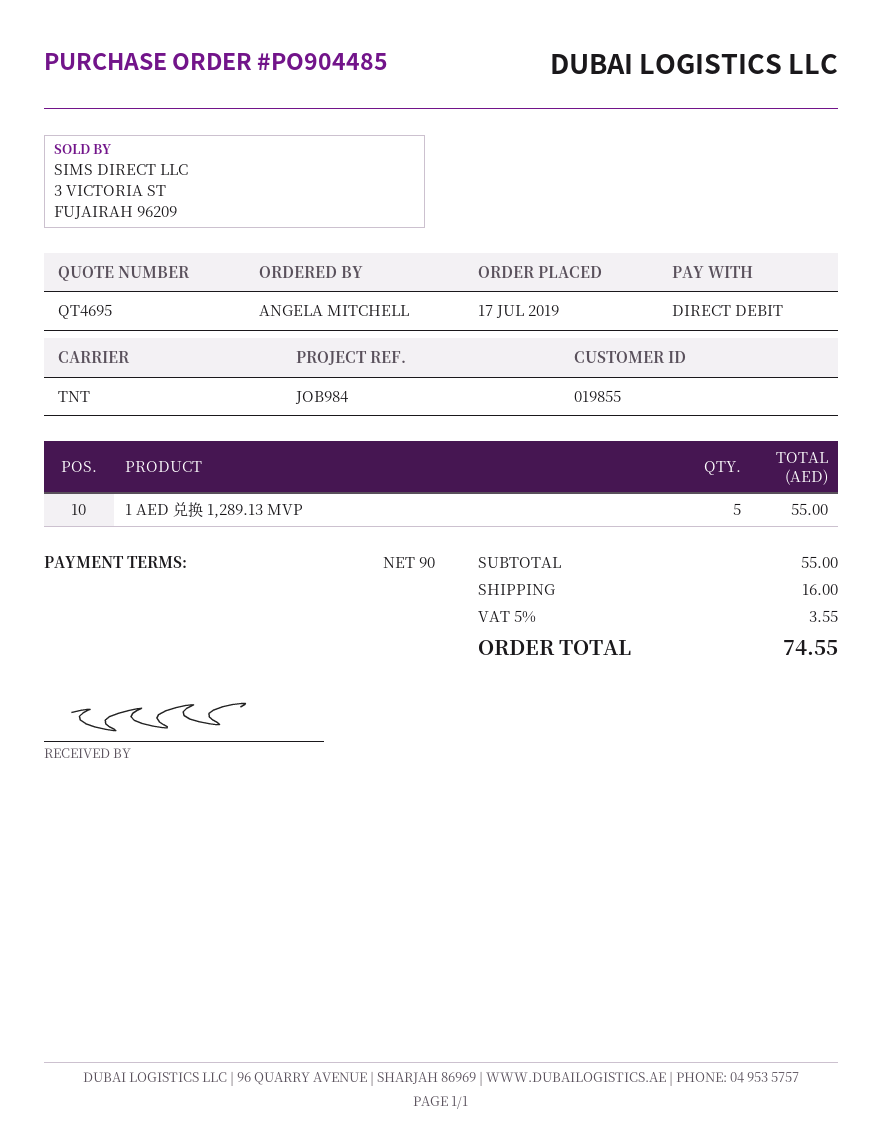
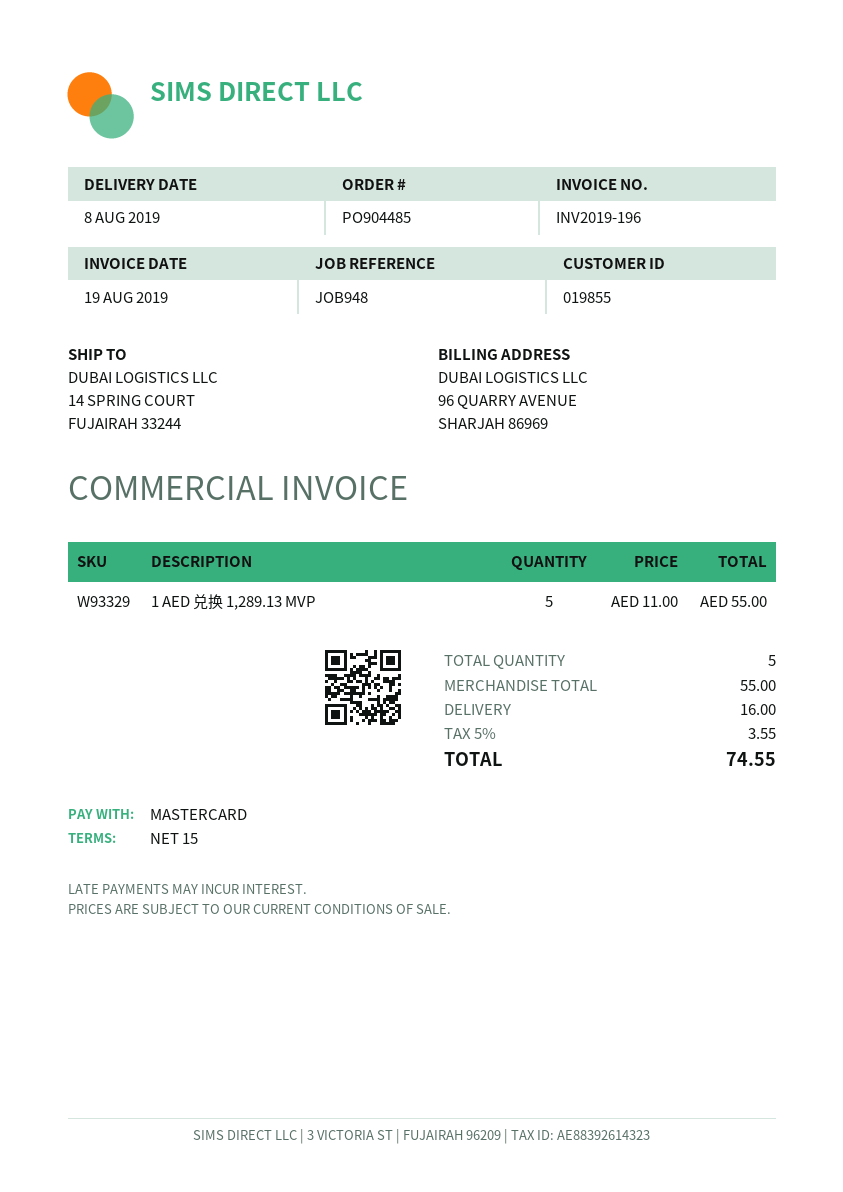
payment terms: 90 days -> 15 days
reference: JOB984 -> JOB948
payment method: direct debit -> Mastercard

